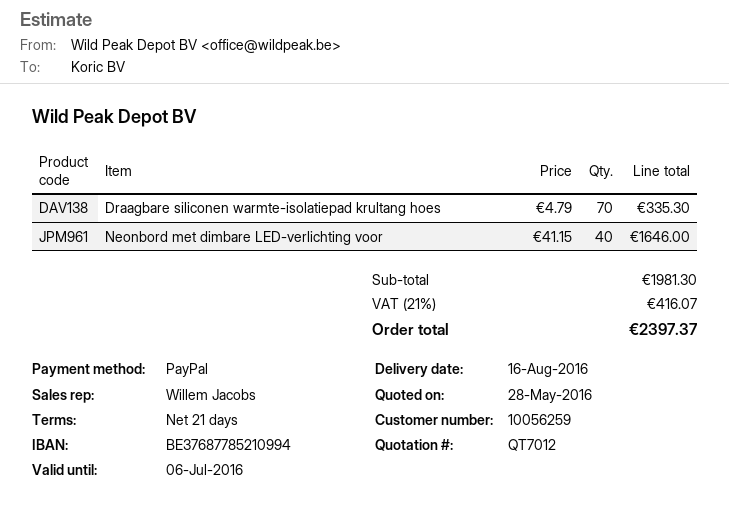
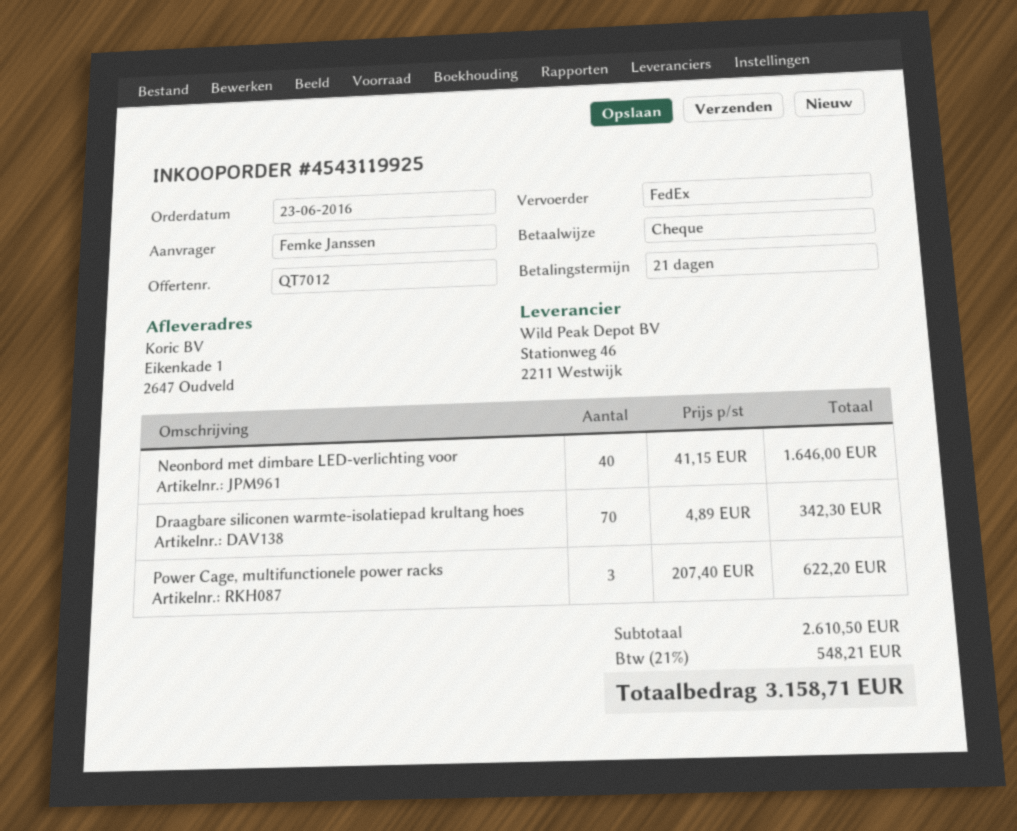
payment method: PayPal -> cheque
Draagbare siliconen warmte-isolatiepad krultang hoes: 70 x 4.79 = 335.30 -> 70 x 4.89 = 342.30
Power Cage, multifunctionele power racks: none -> 3 x 207.40 = 622.20
subtotal: 1981.30 -> 2610.50
tax: 21% = 416.07 -> 21% = 548.21
total: 2397.37 -> 3158.71

